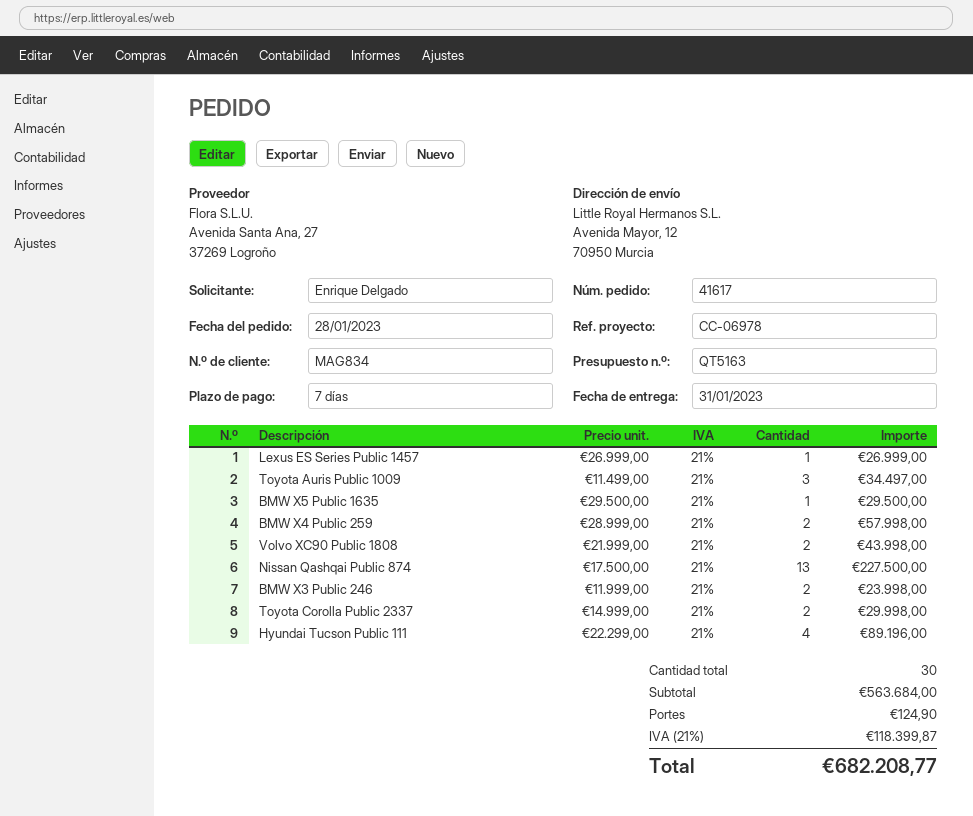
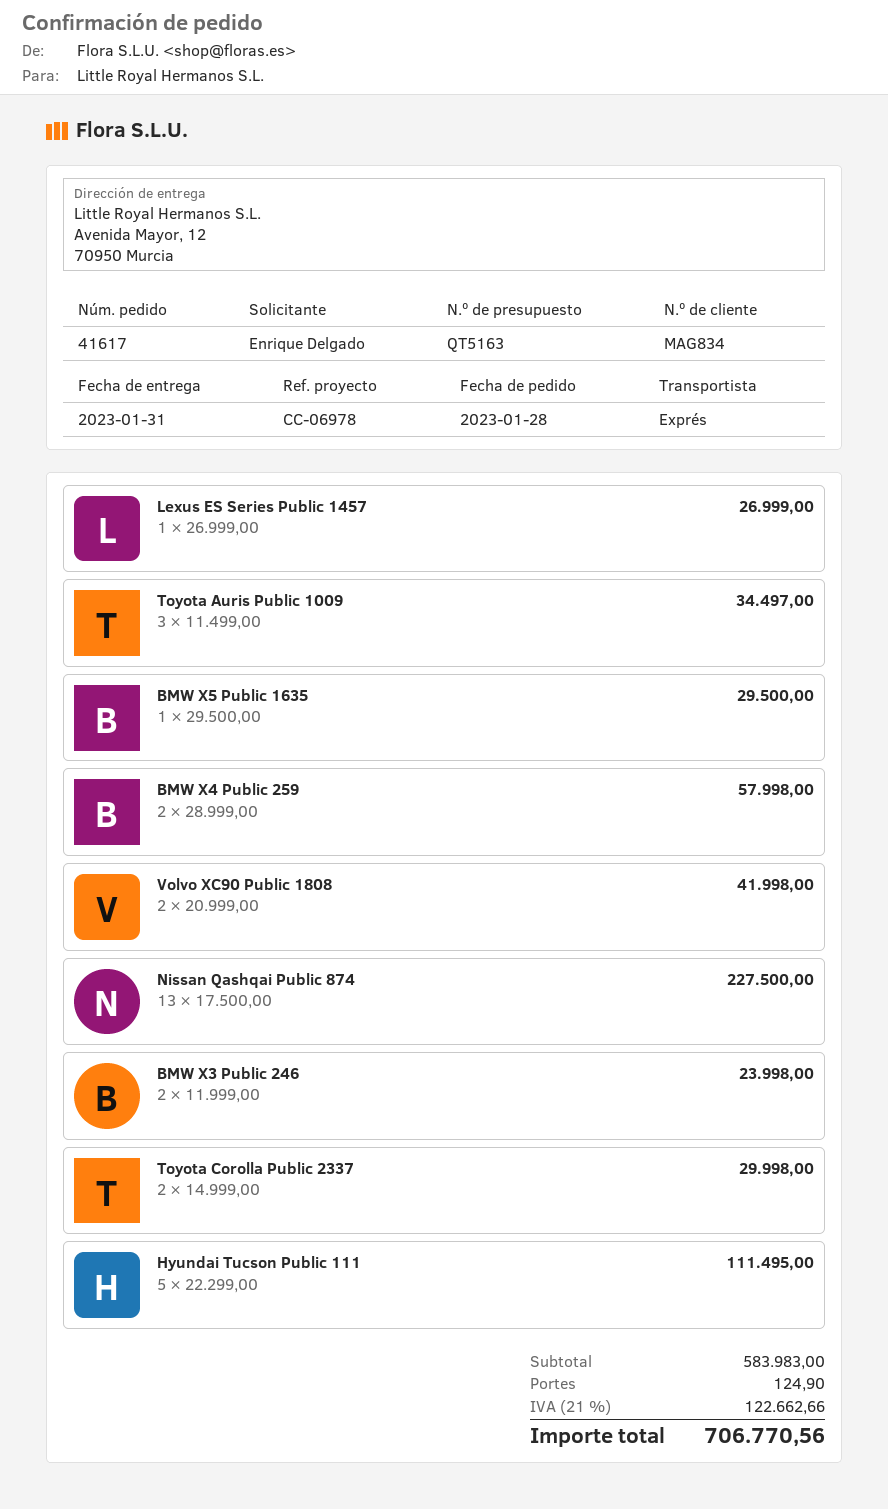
Volvo XC90 Public 1808: 2 x 21999.00 = 43998.00 -> 2 x 20999.00 = 41998.00
Hyundai Tucson Public 111: 4 x 22299.00 = 89196.00 -> 5 x 22299.00 = 111495.00
subtotal: 563684.00 -> 583983.00
tax: 21% = 118399.87 -> 21% = 122662.66
total: 682208.77 -> 706770.56

